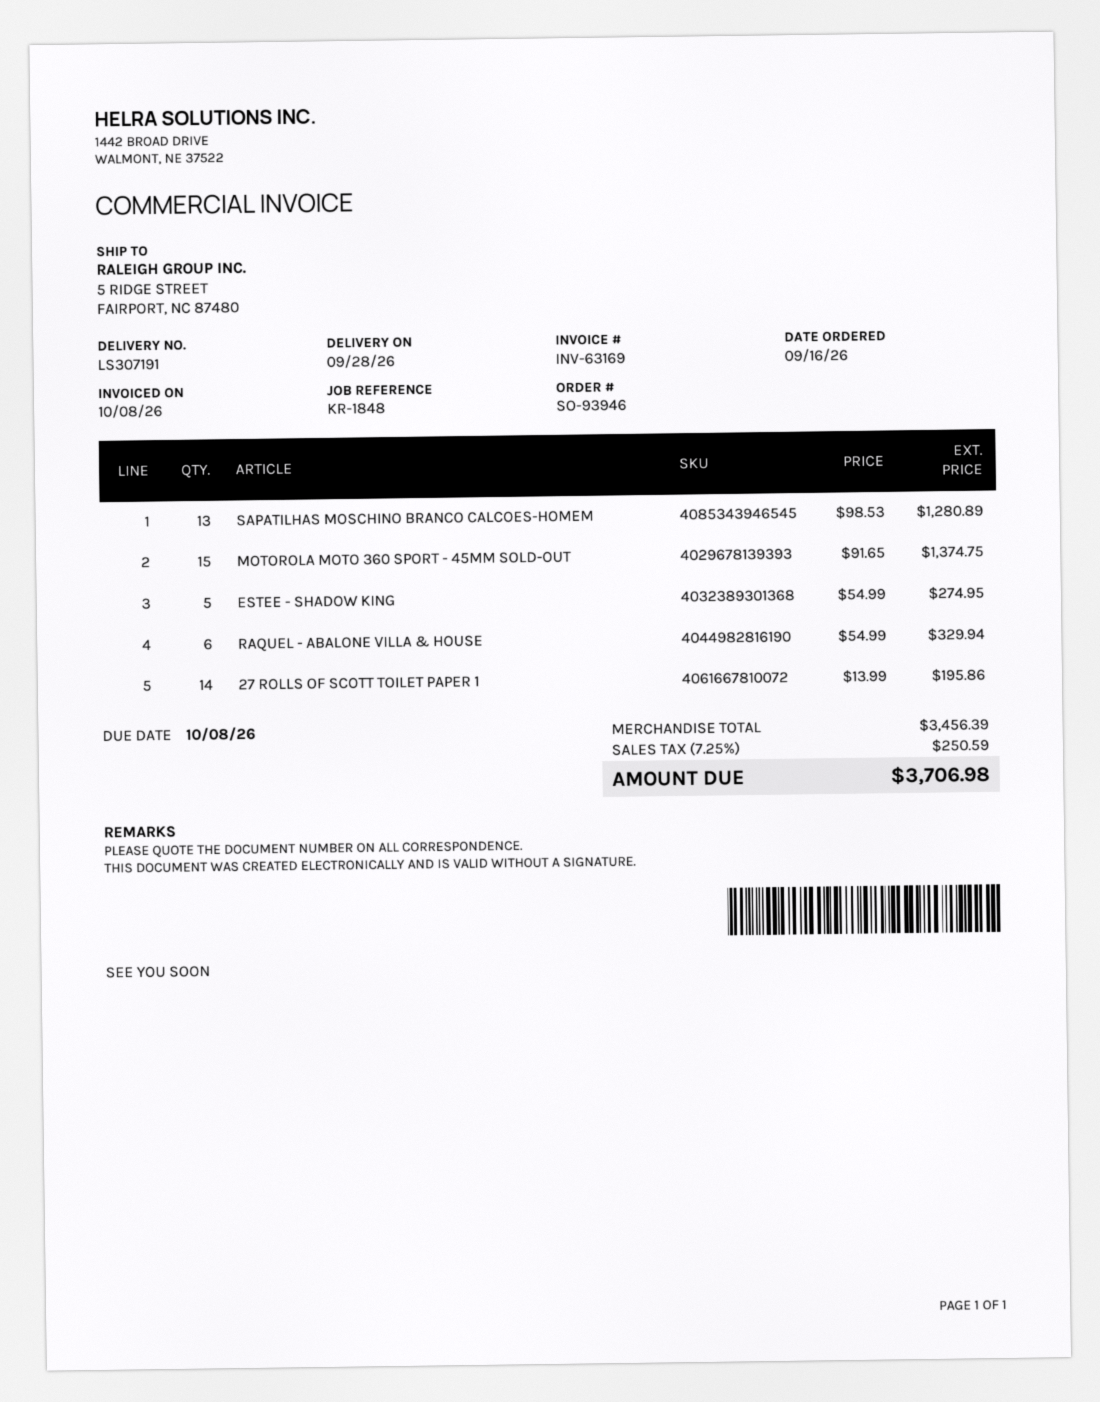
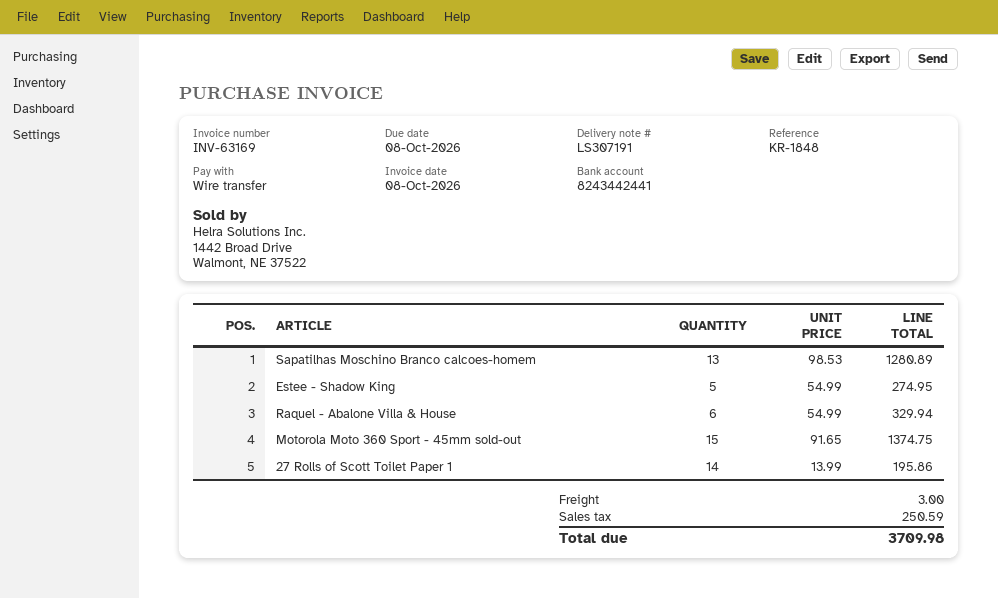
shipping: none -> 3.00
total: 3706.98 -> 3709.98

